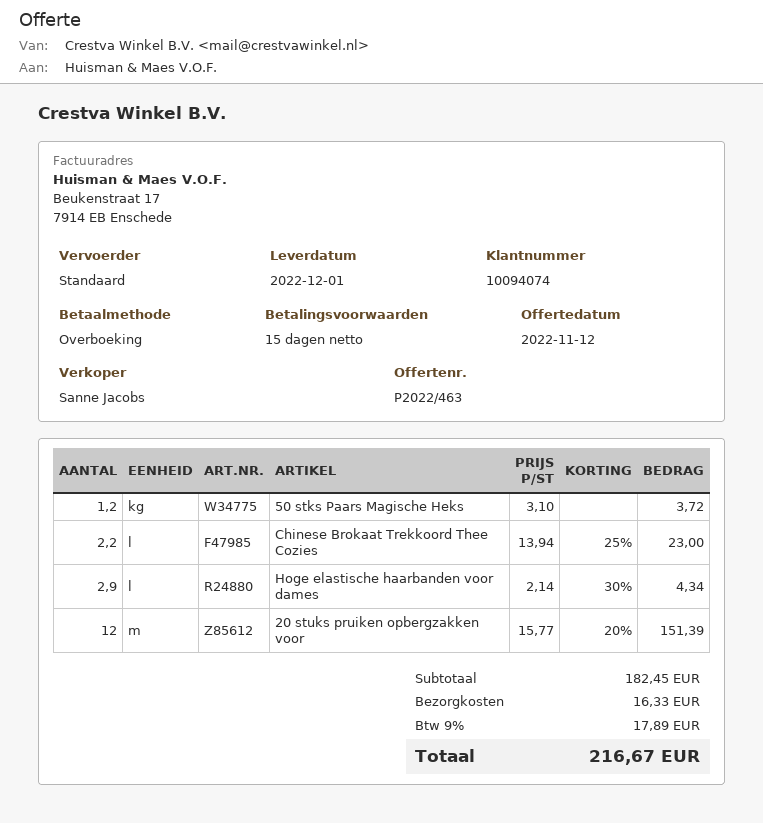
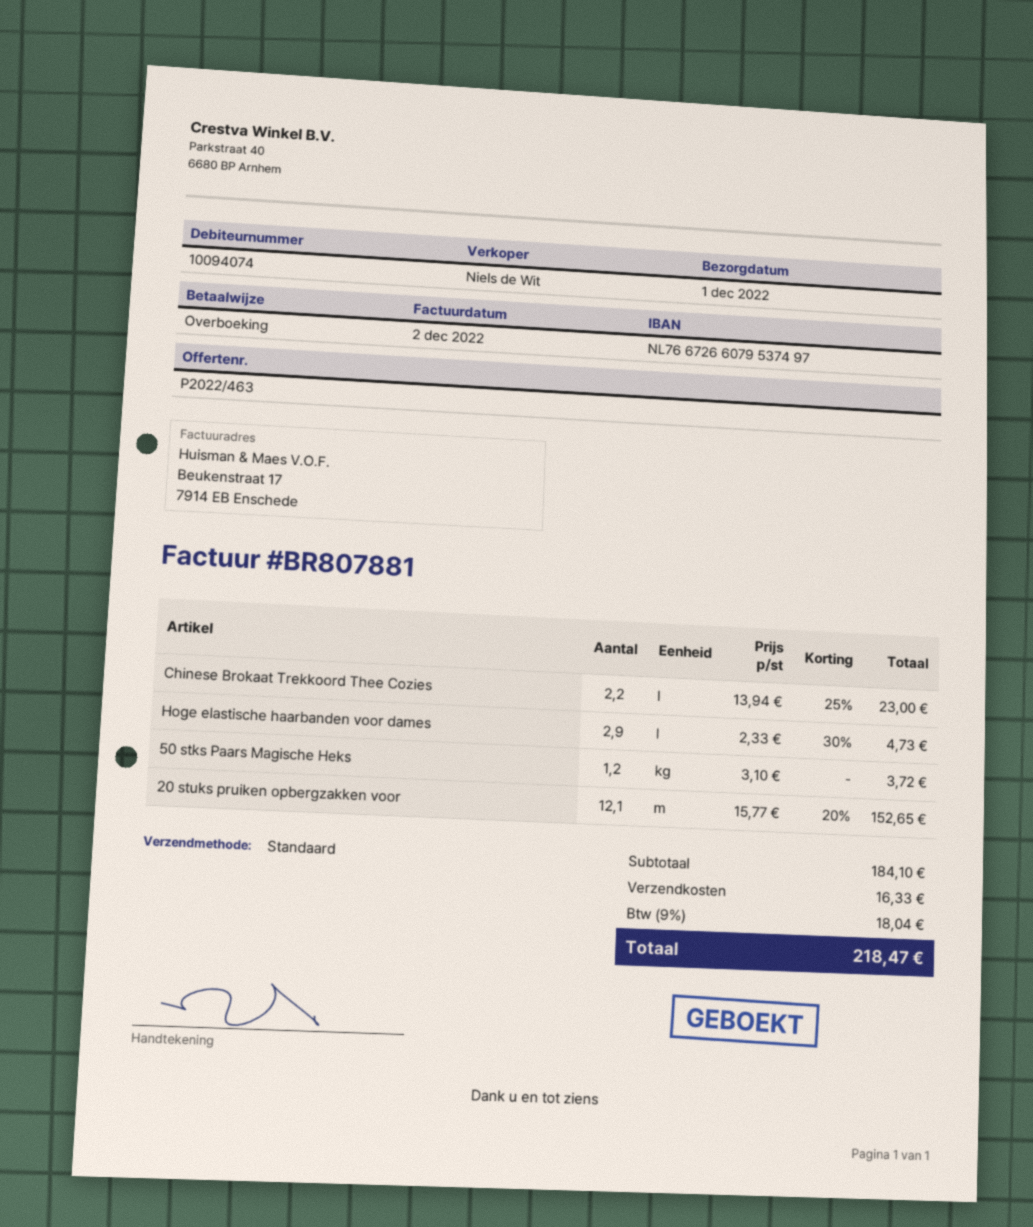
sales rep: Sanne Jacobs -> Niels de Wit
Hoge elastische haarbanden voor dames: 2.9 x 2.14 - 30% = 4.34 -> 2.9 x 2.33 - 30% = 4.73
20 stuks pruiken opbergzakken voor: 12 x 15.77 - 20% = 151.39 -> 12.1 x 15.77 - 20% = 152.65
subtotal: 182.45 -> 184.10
tax: 9% = 17.89 -> 9% = 18.04
total: 216.67 -> 218.47

